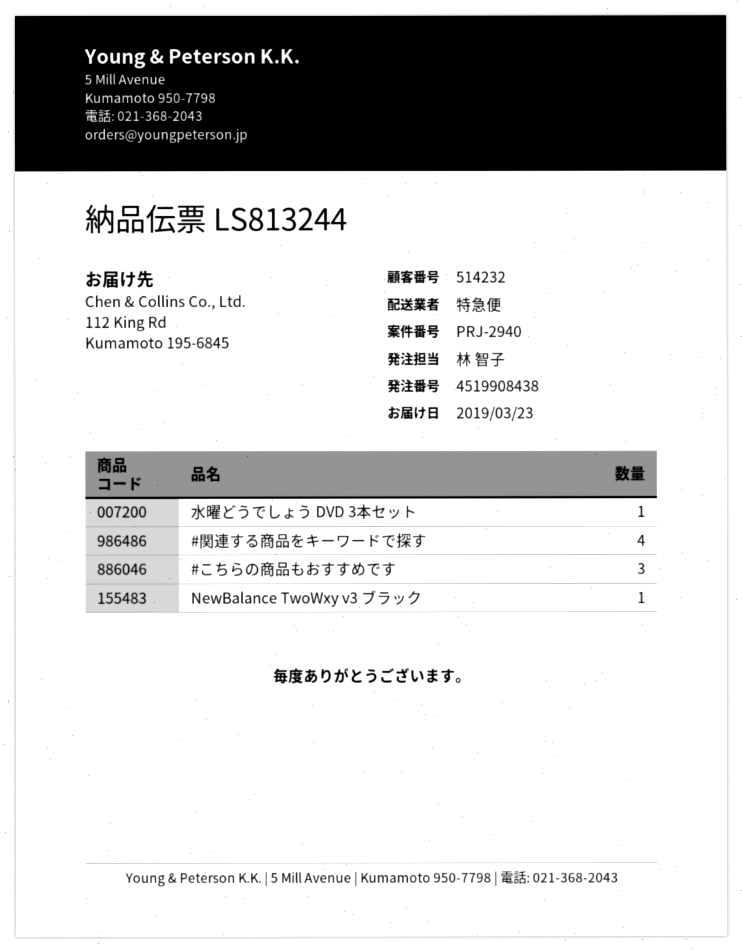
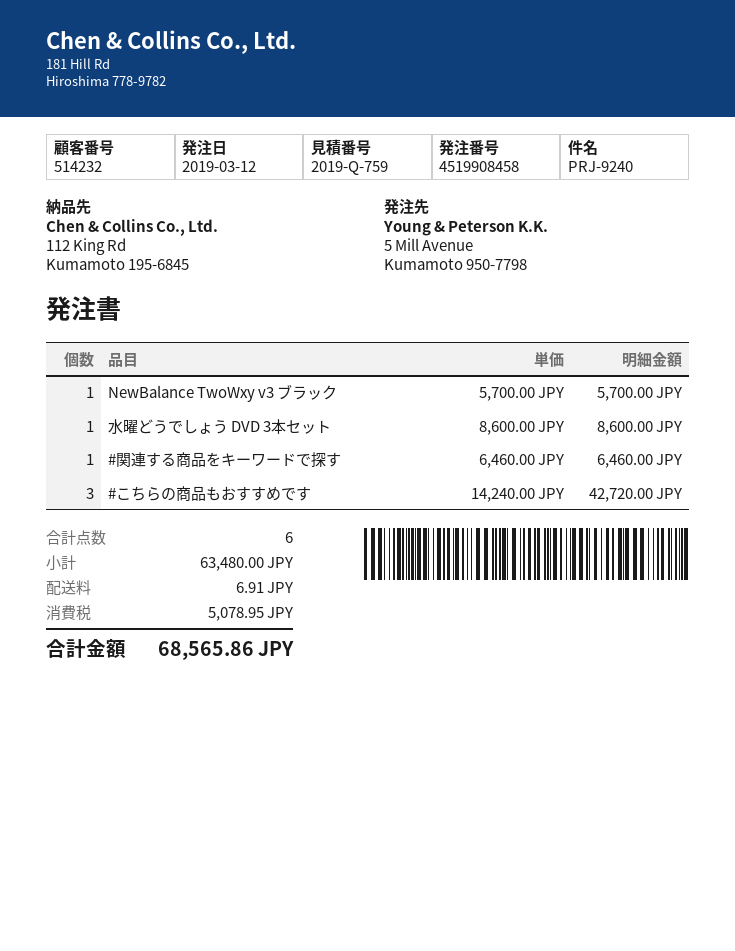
order number: 4519908438 -> 4519908458
reference: PRJ-2940 -> PRJ-9240
#関連する商品をキーワードで探す: 4 -> 1

